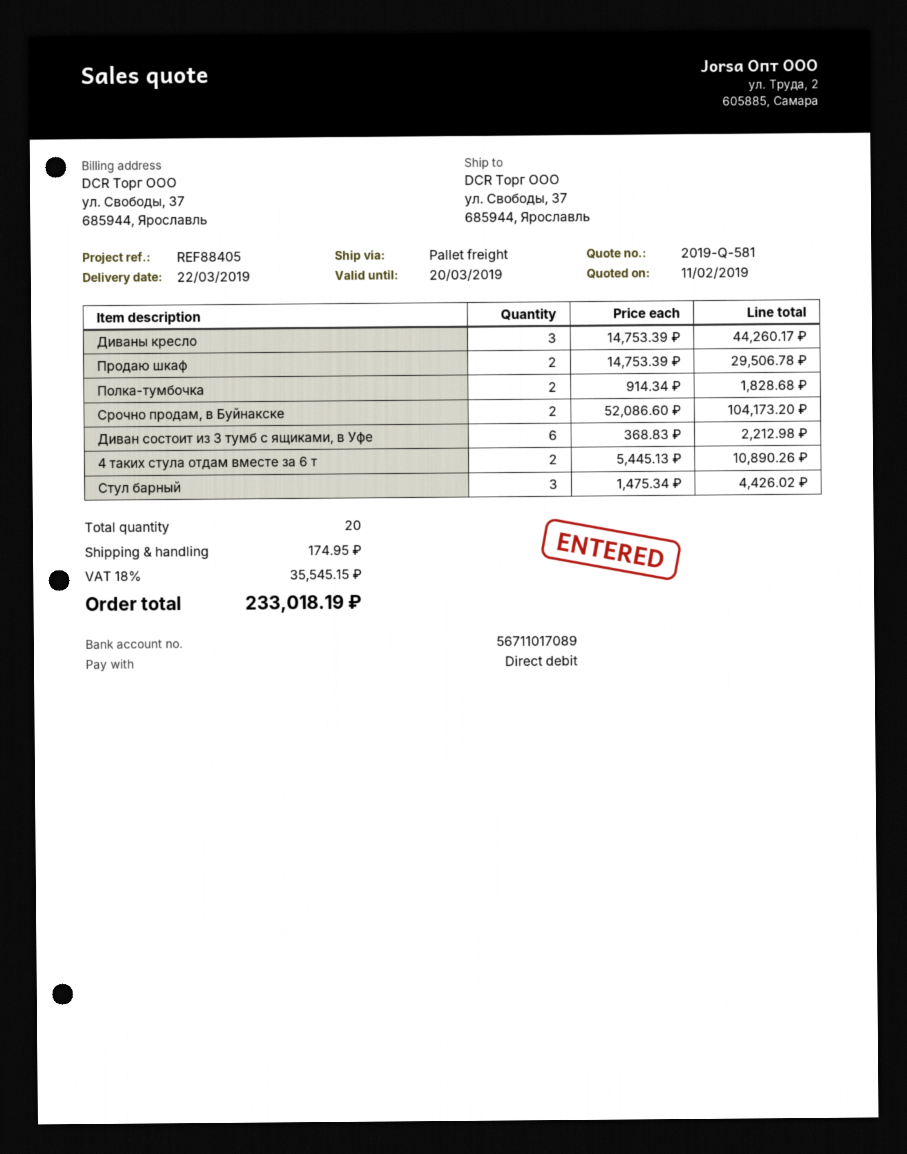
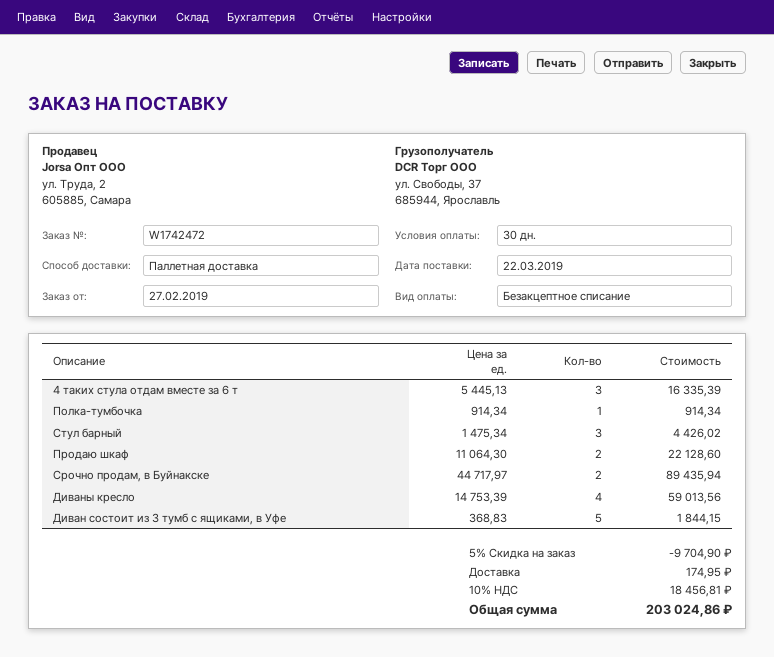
Диваны кресло: 3 x 14753.39 = 44260.17 -> 4 x 14753.39 = 59013.56
Продаю шкаф: 2 x 14753.39 = 29506.78 -> 2 x 11064.30 = 22128.60
Полка-тумбочка: 2 x 914.34 = 1828.68 -> 1 x 914.34 = 914.34
Срочно продам, в Буйнакске: 2 x 52086.60 = 104173.20 -> 2 x 44717.97 = 89435.94
Диван состоит из 3 тумб с ящиками, в Уфе: 6 x 368.83 = 2212.98 -> 5 x 368.83 = 1844.15
4 таких стула отдам вместе за 6 т: 2 x 5445.13 = 10890.26 -> 3 x 5445.13 = 16335.39
discount: none -> 5% = 9704.90
tax: 18% = 35545.15 -> 10% = 18456.81
total: 233018.19 -> 203024.86

